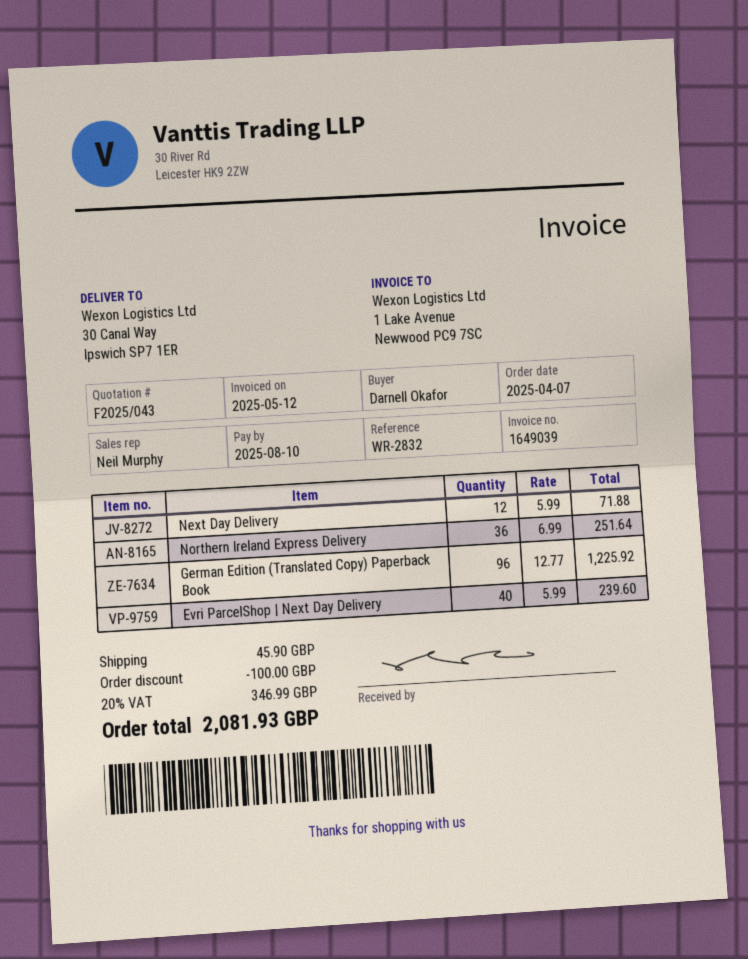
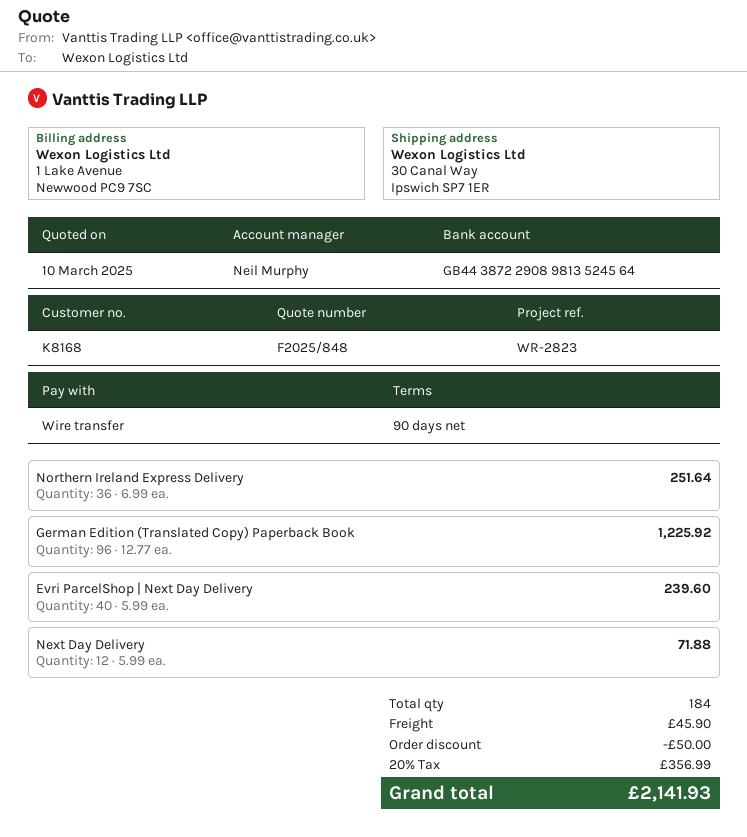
quote number: F2025/043 -> F2025/848
reference: WR-2832 -> WR-2823
discount: 100.00 -> 50.00
tax: 20% = 346.99 -> 20% = 356.99
total: 2081.93 -> 2141.93

